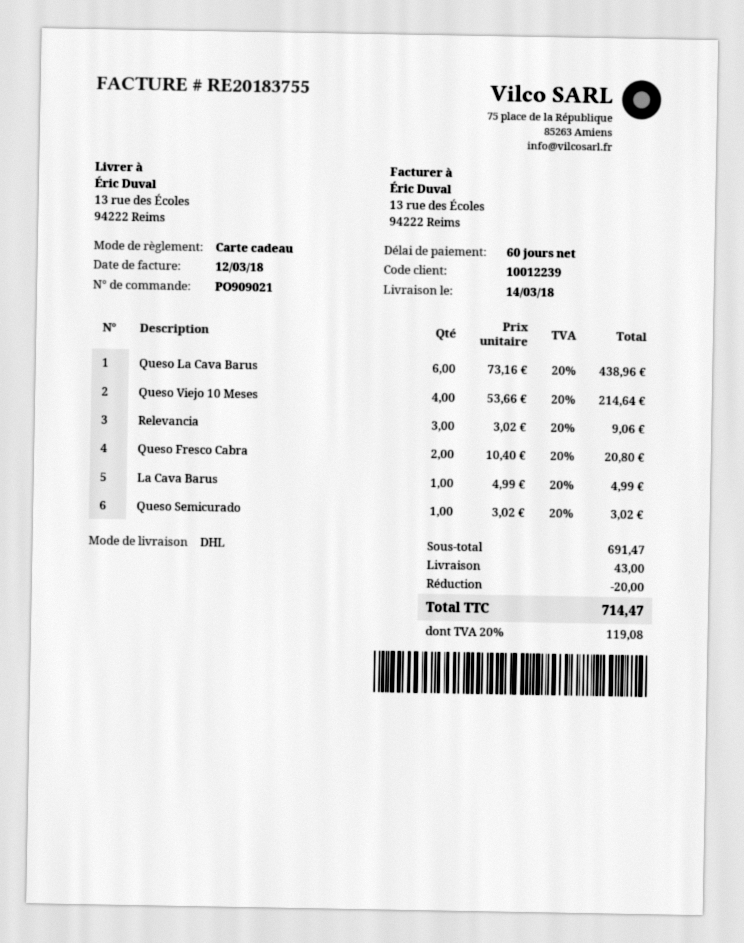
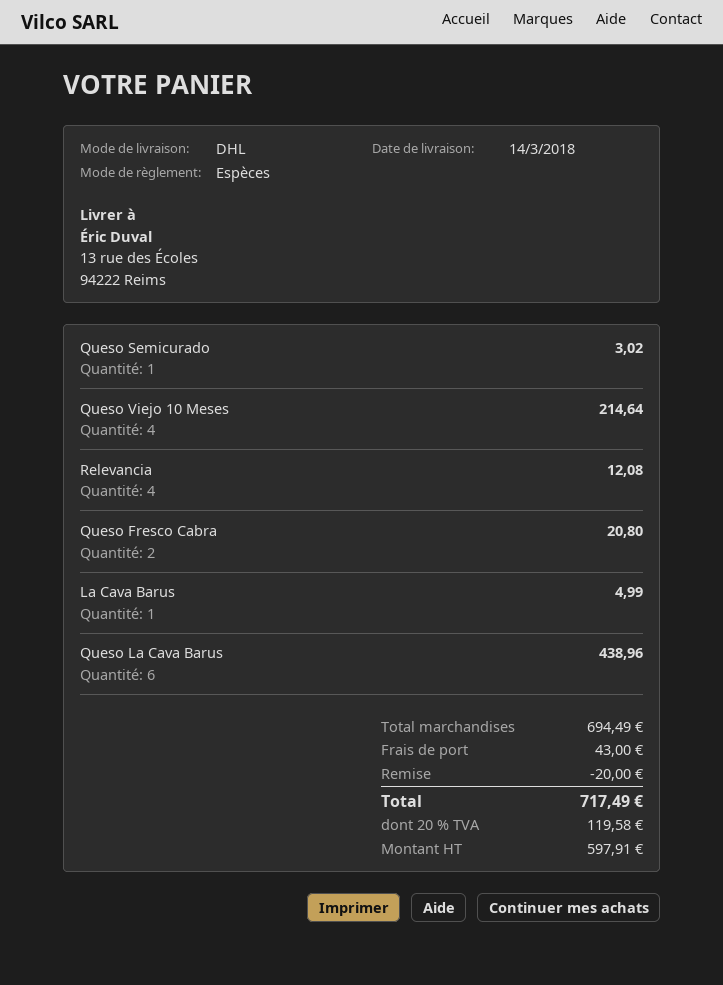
payment method: gift card -> cash
Relevancia: 3 for 9.06 -> 4 for 12.08
subtotal: 691.47 -> 694.49
tax: 20% = 119.08 -> 20% = 119.58
total: 714.47 -> 717.49

